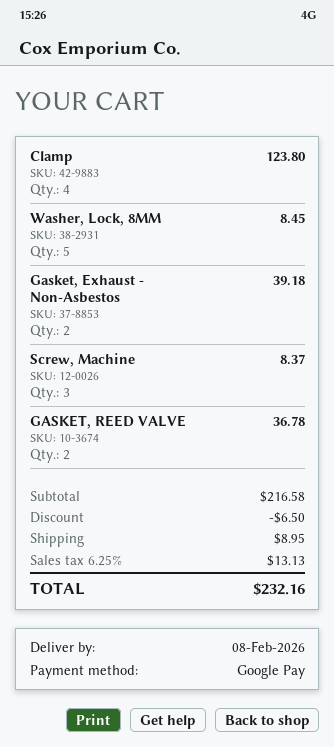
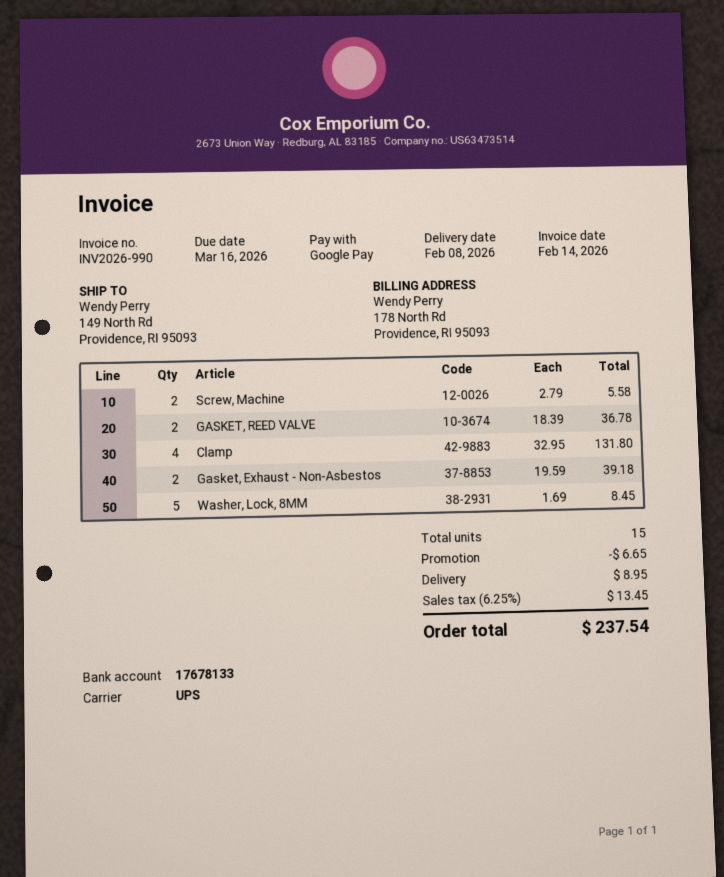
Clamp: 4 for 123.80 -> 4 for 131.80
Screw, Machine: 3 for 8.37 -> 2 for 5.58
discount: 6.50 -> 6.65
tax: 6.25% = 13.13 -> 6.25% = 13.45
total: 232.16 -> 237.54

